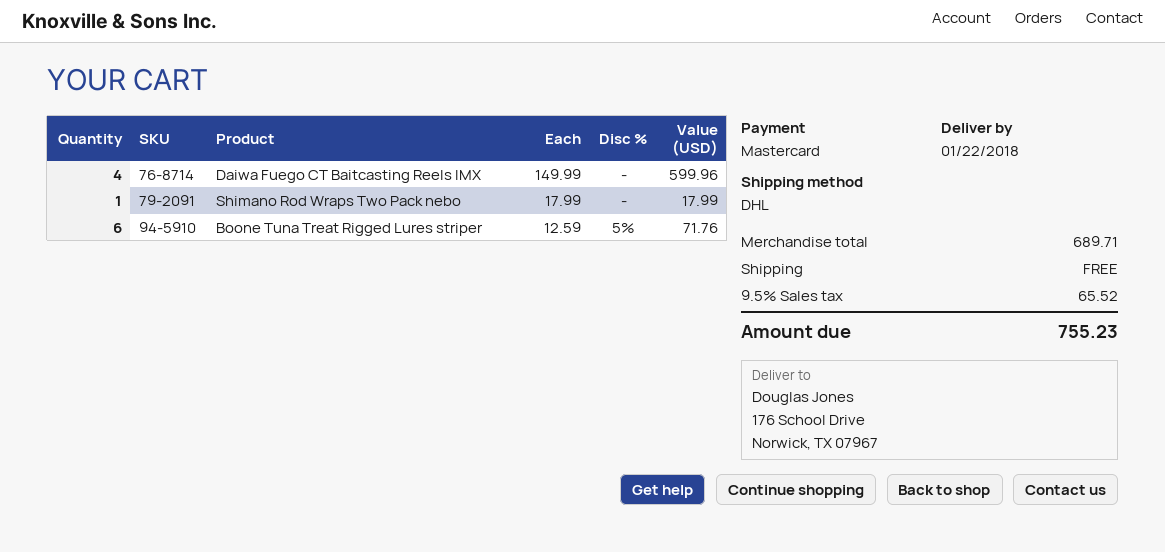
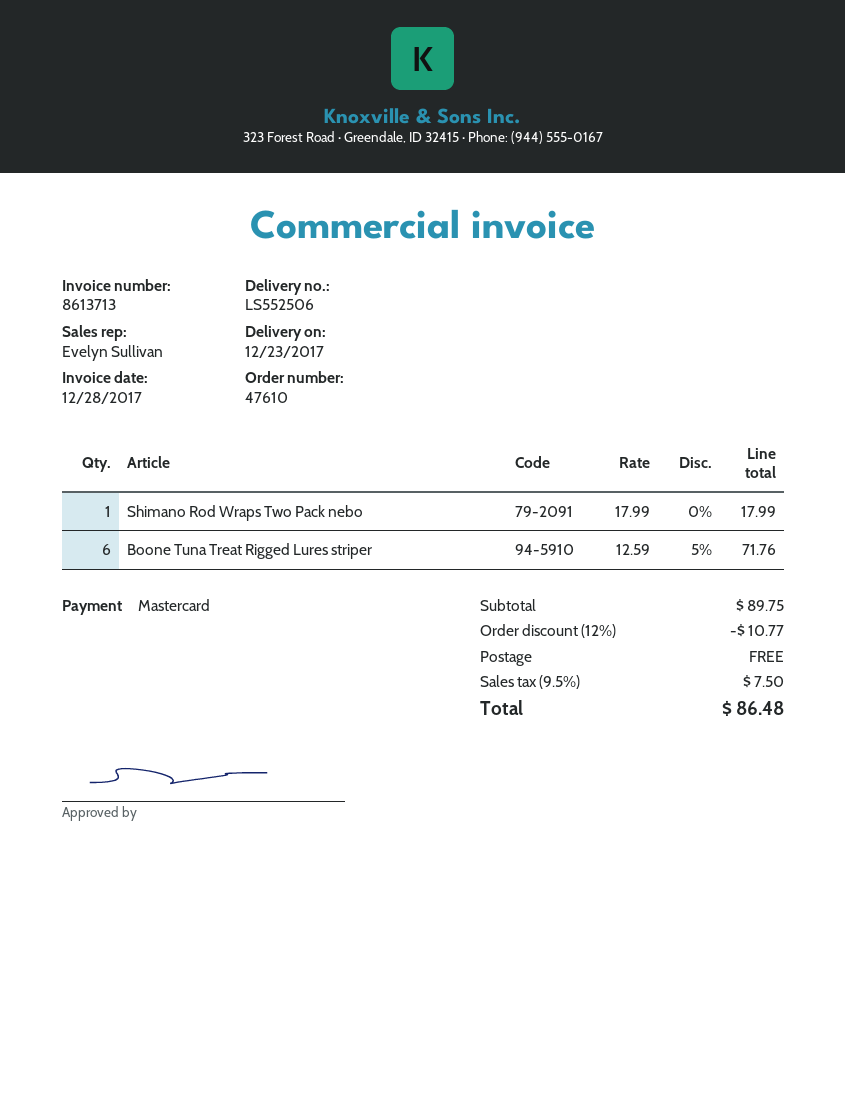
delivery date: 2018-01-22 -> 2017-12-23
Daiwa Fuego CT Baitcasting Reels IMX: 4 x 149.99 = 599.96 -> none
subtotal: 689.71 -> 89.75
discount: none -> 12% = 10.77
tax: 9.5% = 65.52 -> 9.5% = 7.50
total: 755.23 -> 86.48

